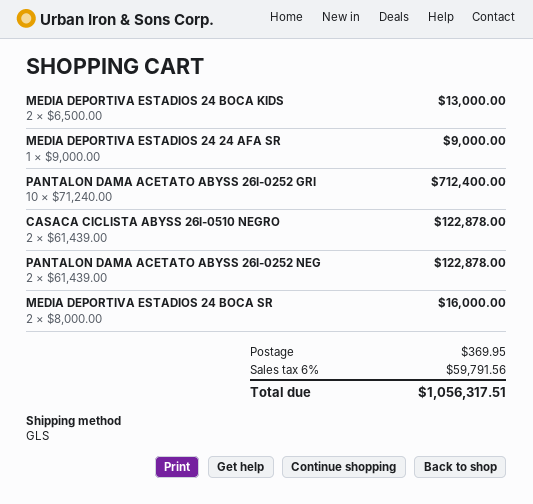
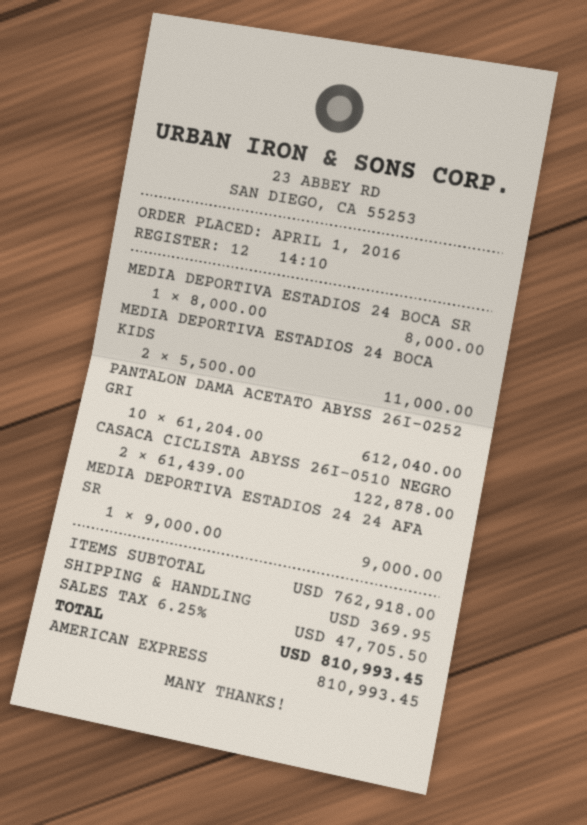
MEDIA DEPORTIVA ESTADIOS 24 BOCA KIDS: 2 x 6500.00 = 13000.00 -> 2 x 5500.00 = 11000.00
PANTALON DAMA ACETATO ABYSS 26I-0252 GRI: 10 x 71240.00 = 712400.00 -> 10 x 61204.00 = 612040.00
PANTALON DAMA ACETATO ABYSS 26I-0252 NEG: 2 x 61439.00 = 122878.00 -> none
MEDIA DEPORTIVA ESTADIOS 24 BOCA SR: 2 x 8000.00 = 16000.00 -> 1 x 8000.00 = 8000.00
tax: 6% = 59791.56 -> 6.25% = 47705.50
total: 1056317.51 -> 810993.45

